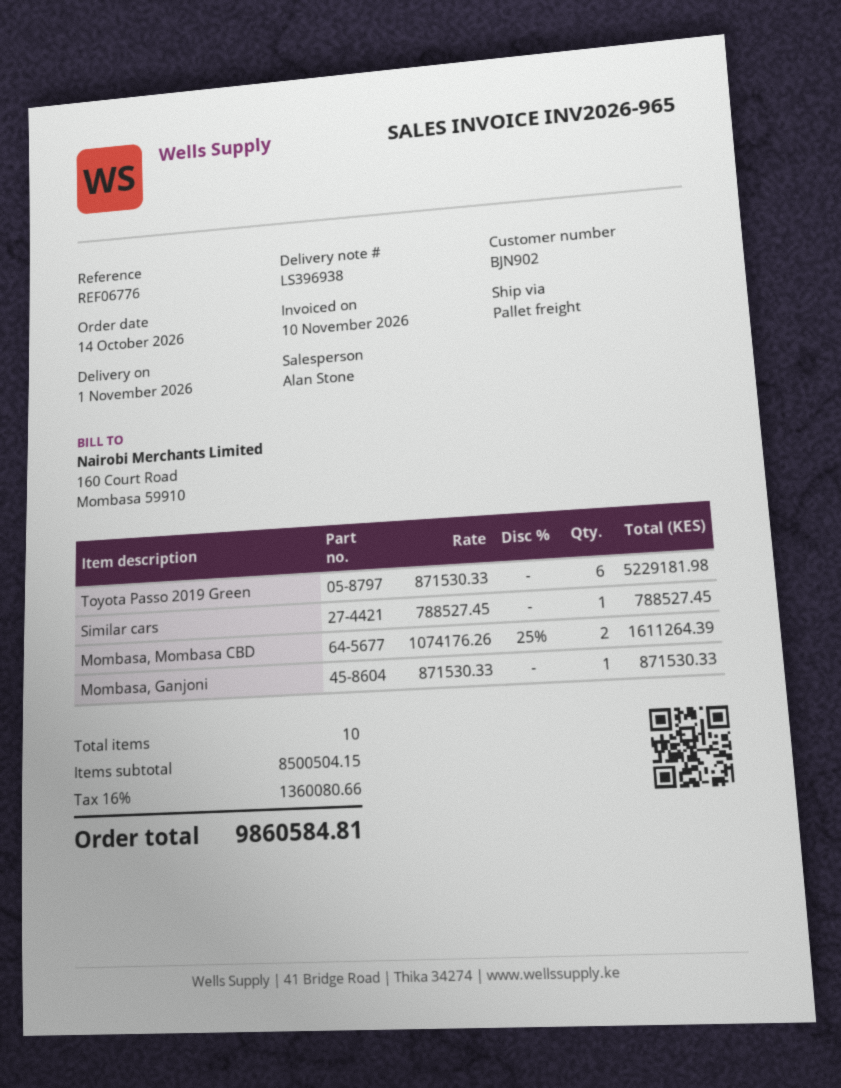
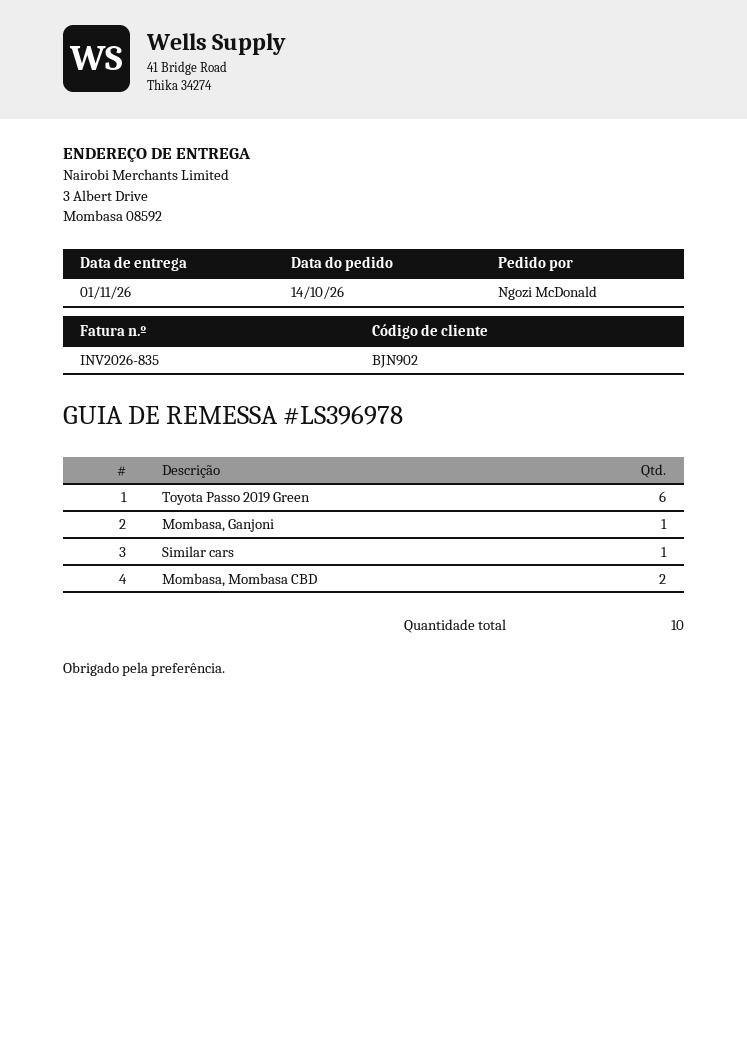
delivery note number: LS396938 -> LS396978
invoice number: INV2026-965 -> INV2026-835

